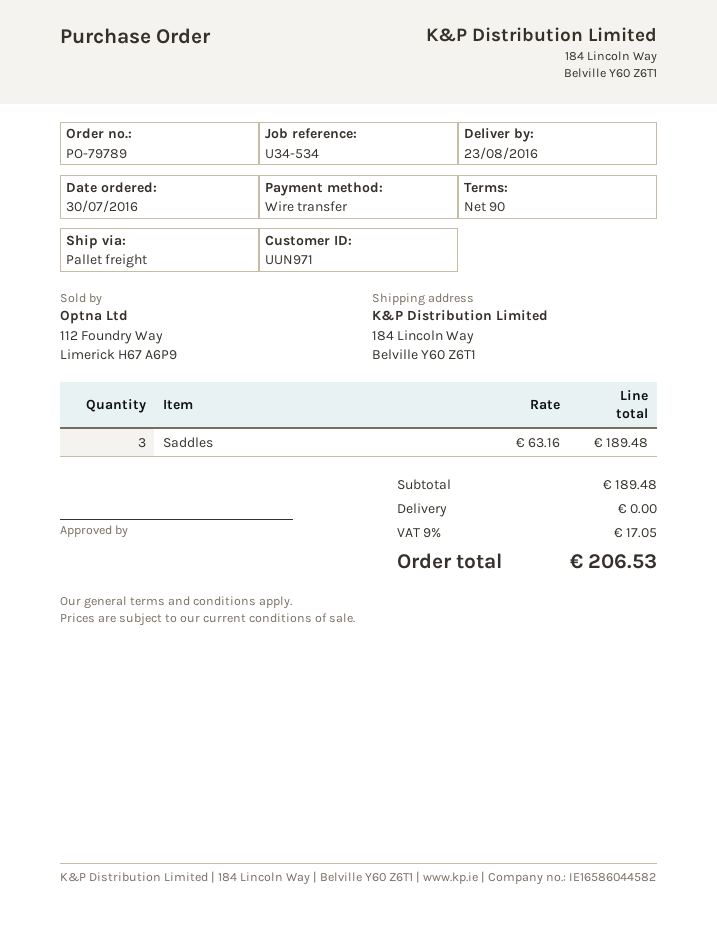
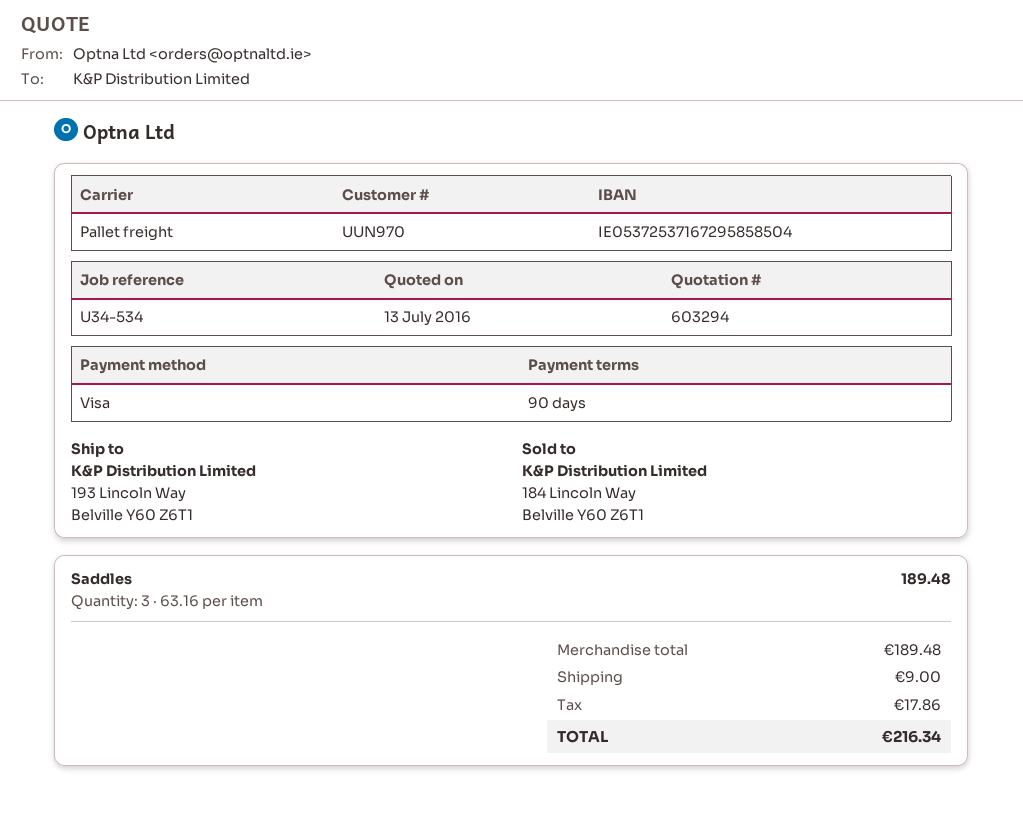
customer number: UUN971 -> UUN970
payment method: bank transfer -> Visa
ship to: 184 Lincoln Way, Belville Y60 Z6T1 -> 193 Lincoln Way, Belville Y60 Z6T1
shipping: 0.00 -> 9.00
tax: 17.05 -> 17.86
total: 206.53 -> 216.34

